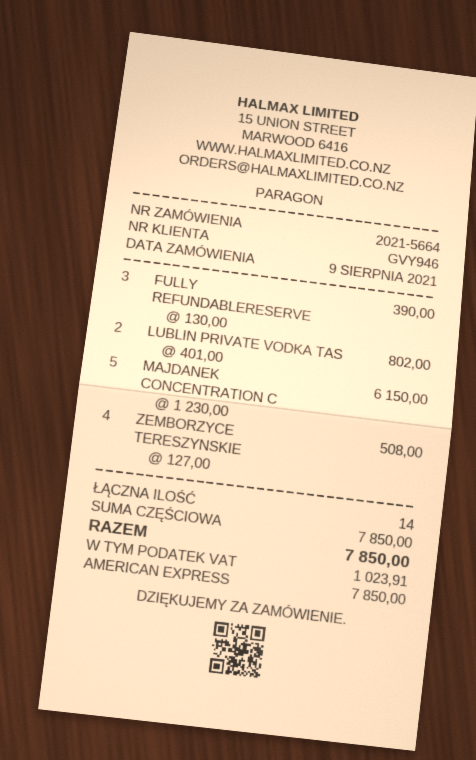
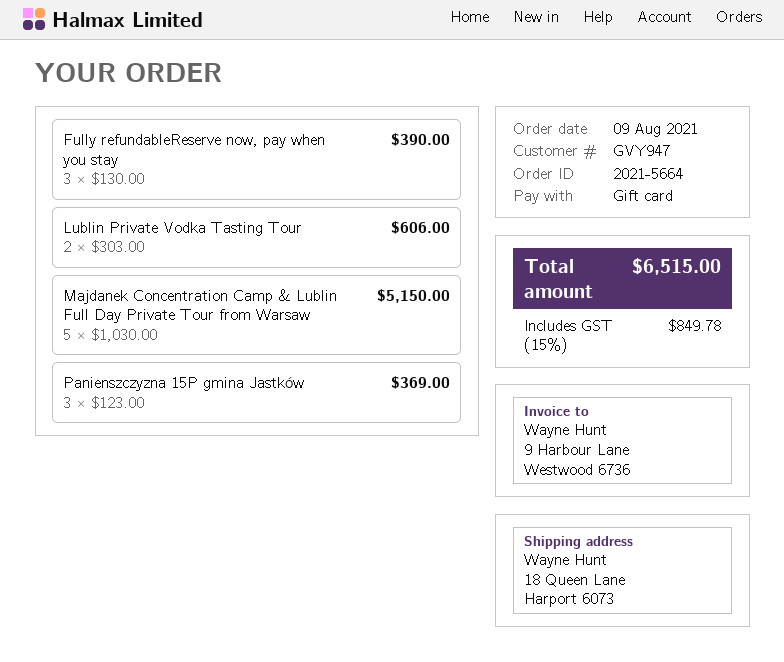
customer number: GVY946 -> GVY947
payment method: American Express -> gift card
LUBLIN PRIVATE VODKA TAS: 2 x 401.00 = 802.00 -> 2 x 303.00 = 606.00
MAJDANEK CONCENTRATION C: 5 x 1230.00 = 6150.00 -> 5 x 1030.00 = 5150.00
ZEMBORZYCE TERESZYNSKIE: 4 x 127.00 = 508.00 -> none
Panienszczyzna 15P gmina Jastków: none -> 3 x 123.00 = 369.00
tax: 1023.91 -> 849.78
total: 7850.00 -> 6515.00

